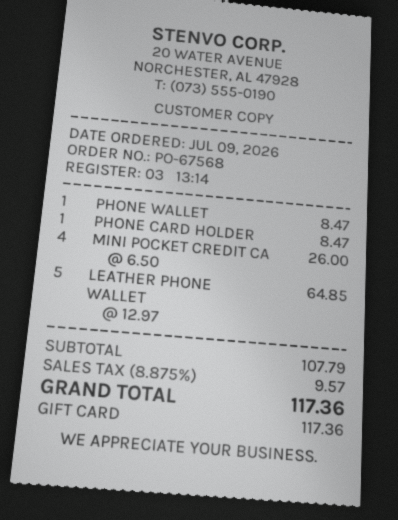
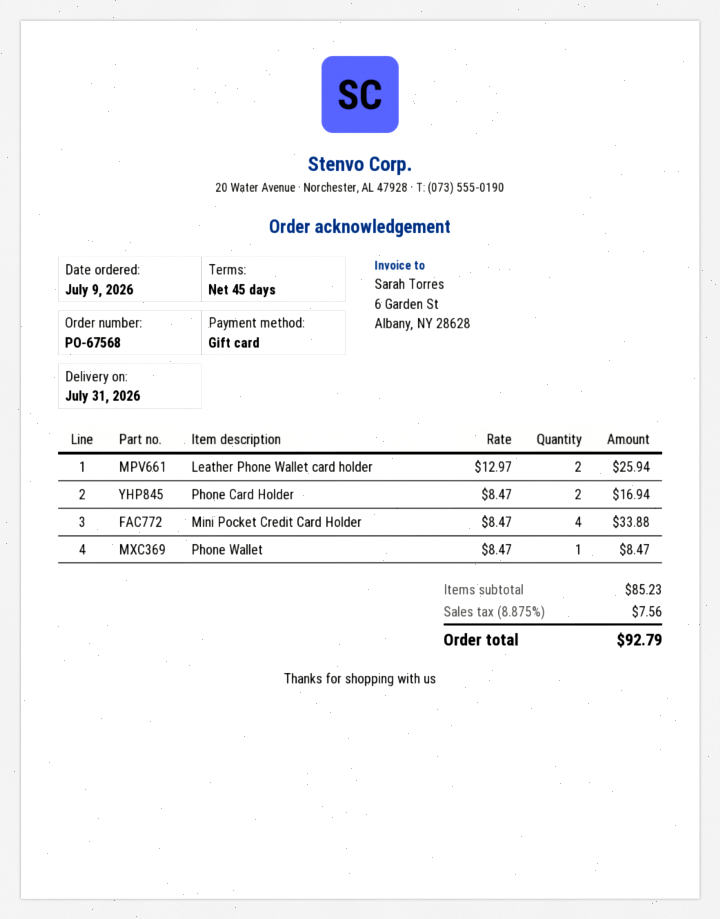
PHONE CARD HOLDER: 1 x 8.47 = 8.47 -> 2 x 8.47 = 16.94
MINI POCKET CREDIT CA: 4 x 6.50 = 26.00 -> 4 x 8.47 = 33.88
LEATHER PHONE WALLET: 5 x 12.97 = 64.85 -> 2 x 12.97 = 25.94
subtotal: 107.79 -> 85.23
tax: 8.875% = 9.57 -> 8.875% = 7.56
total: 117.36 -> 92.79

